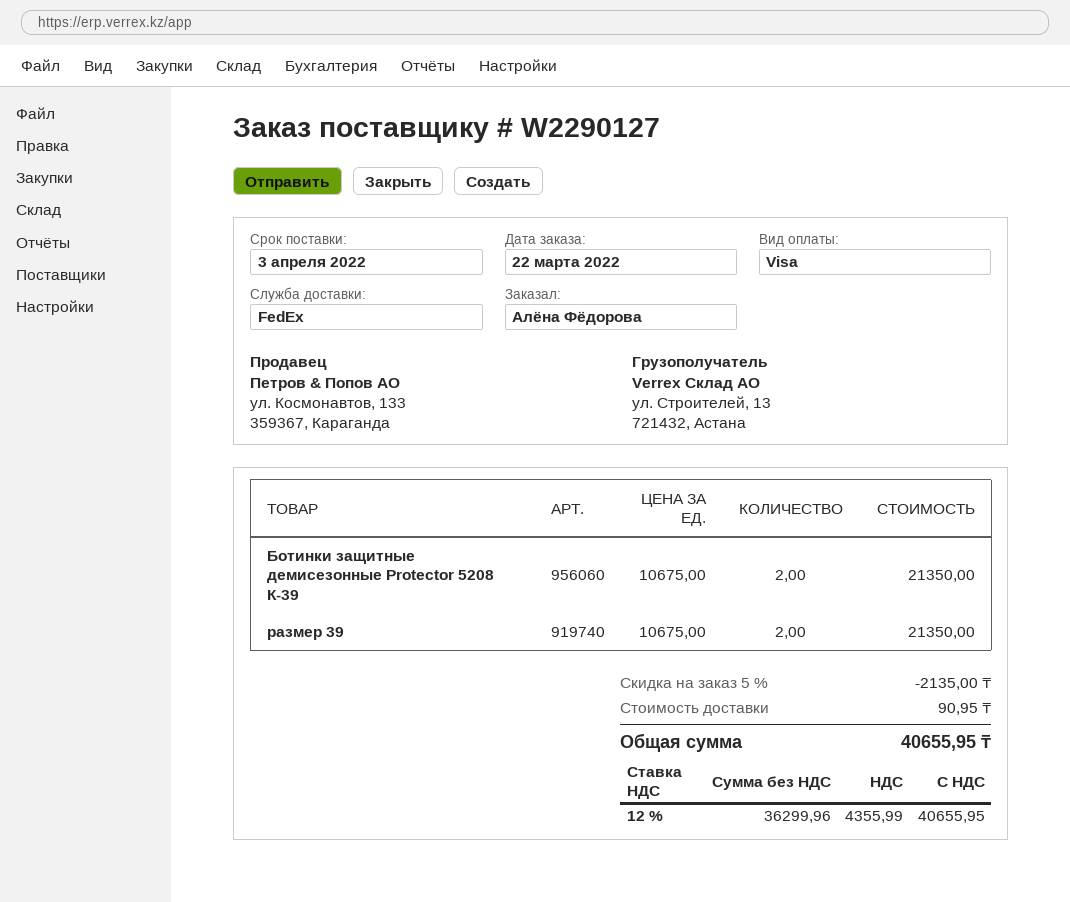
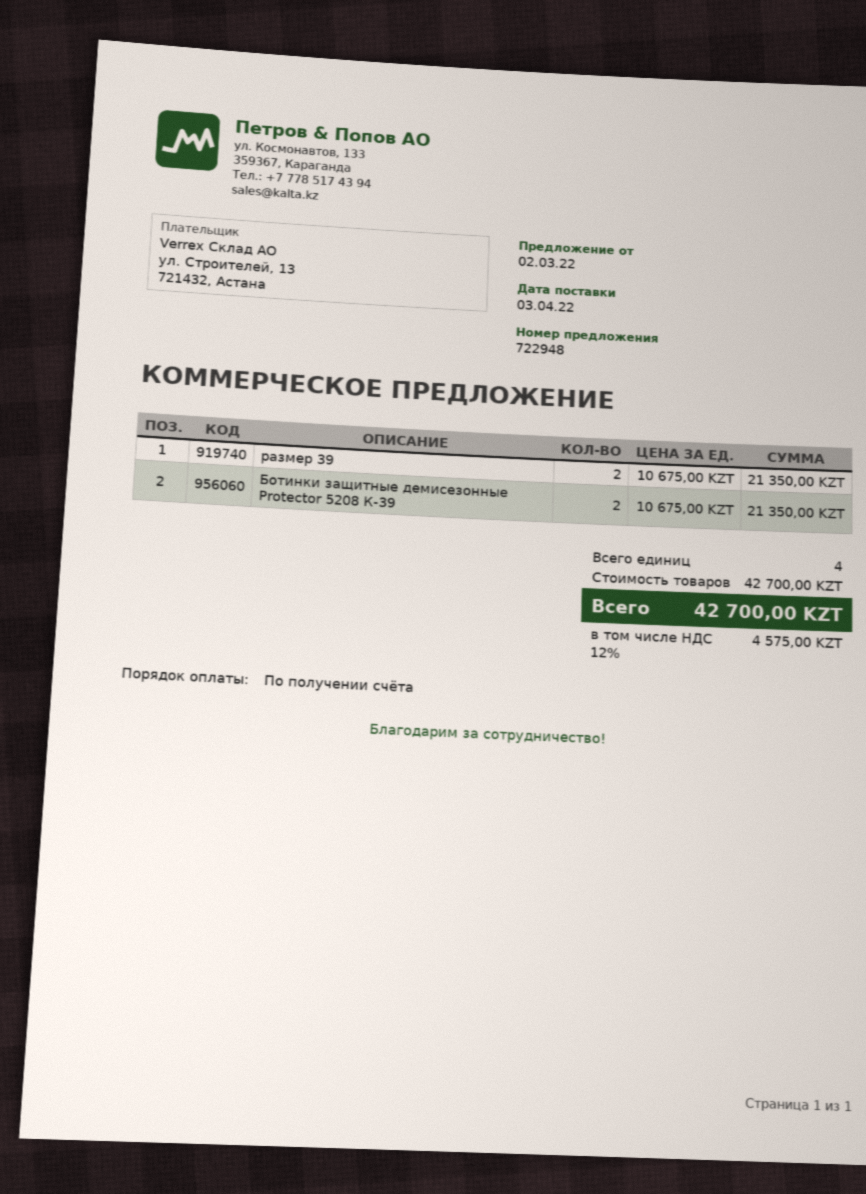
discount: 5% = 2135.00 -> none
shipping: 90.95 -> none
tax: 12% = 4355.99 -> 12% = 4575.00
total: 40655.95 -> 42700.00

